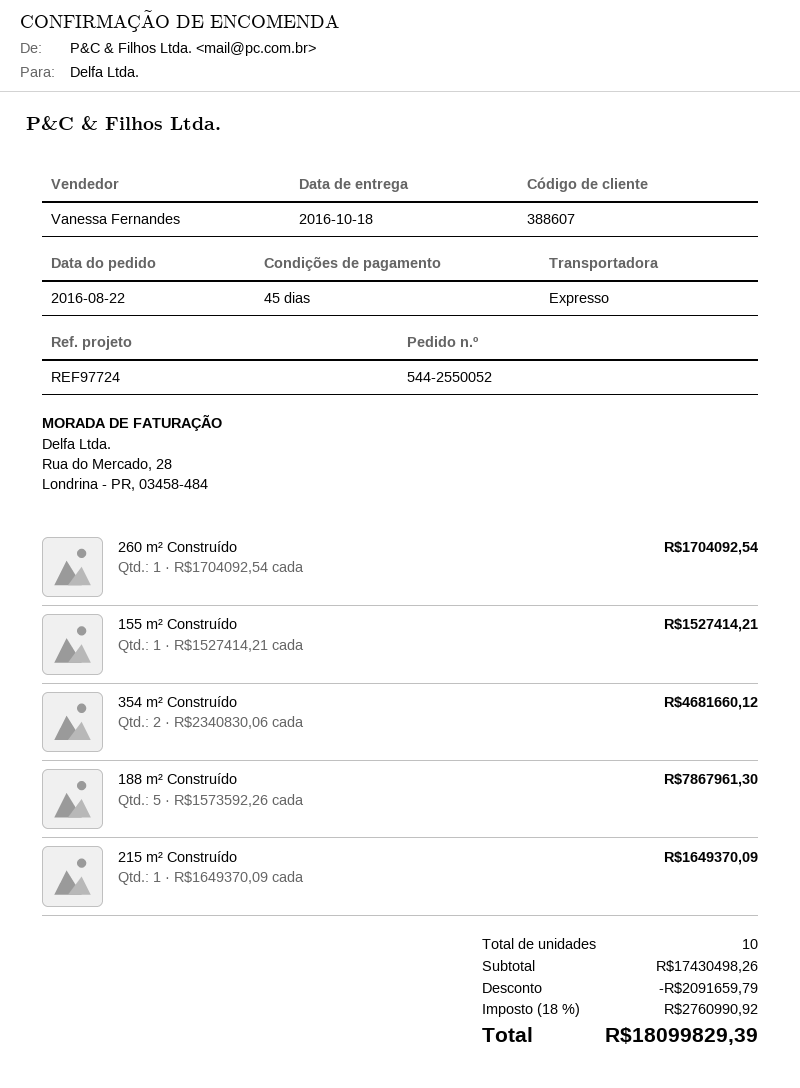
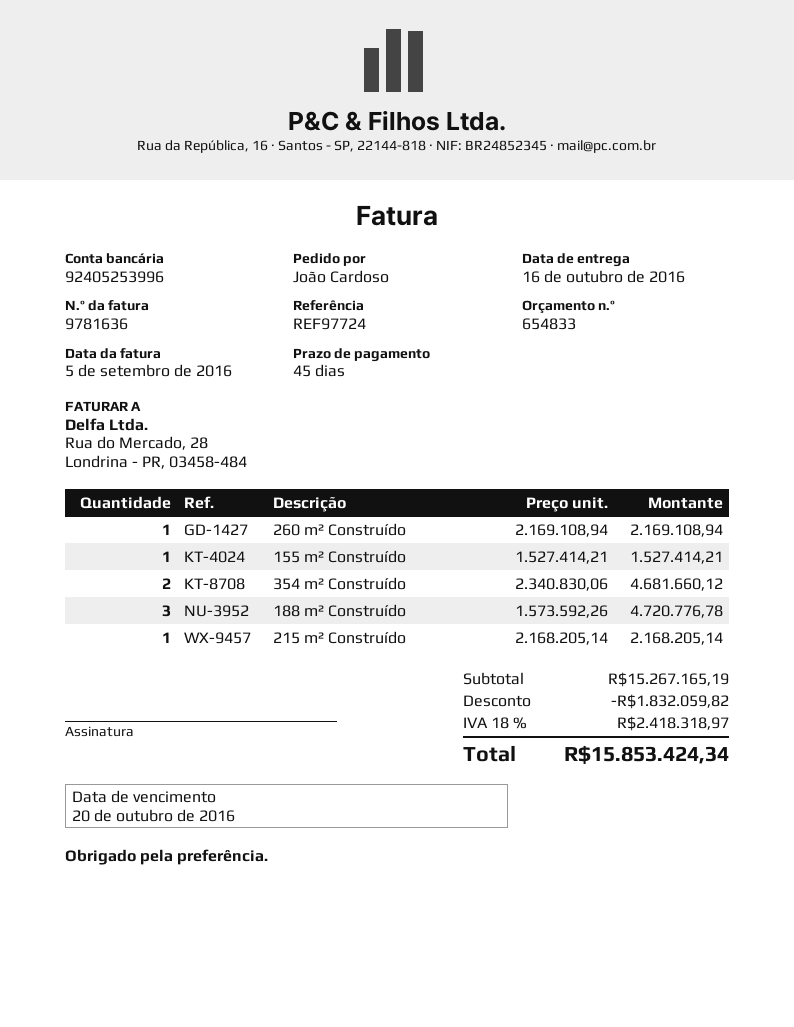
delivery date: 2016-10-18 -> 2016-10-16
260 m² Construído: 1 x 1704092.54 = 1704092.54 -> 1 x 2169108.94 = 2169108.94
188 m² Construído: 5 x 1573592.26 = 7867961.30 -> 3 x 1573592.26 = 4720776.78
215 m² Construído: 1 x 1649370.09 = 1649370.09 -> 1 x 2168205.14 = 2168205.14
subtotal: 17430498.26 -> 15267165.19
discount: 2091659.79 -> 1832059.82
tax: 18% = 2760990.92 -> 18% = 2418318.97
total: 18099829.39 -> 15853424.34

